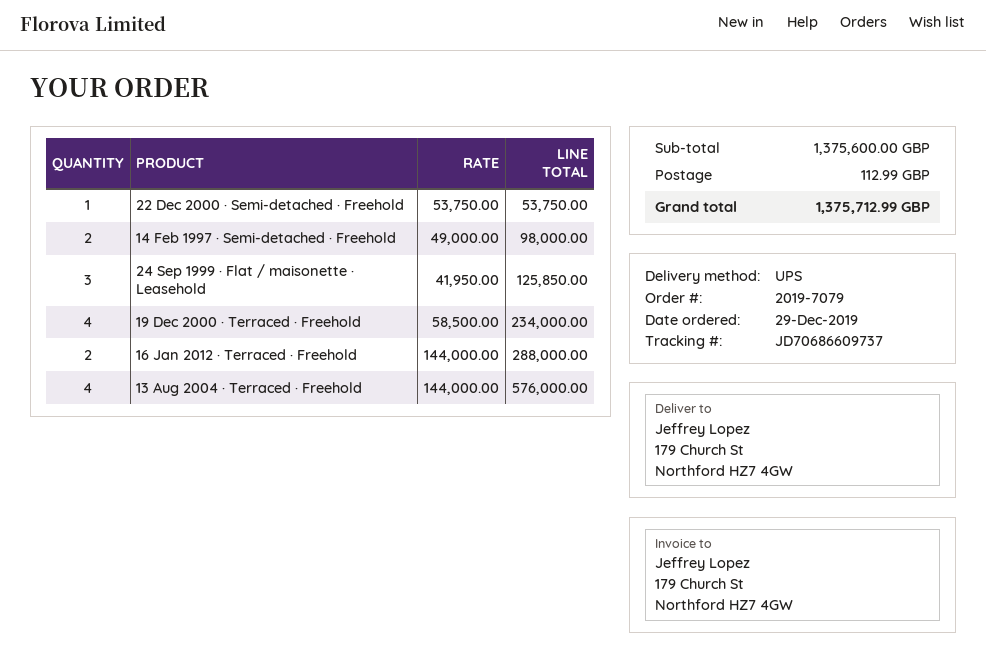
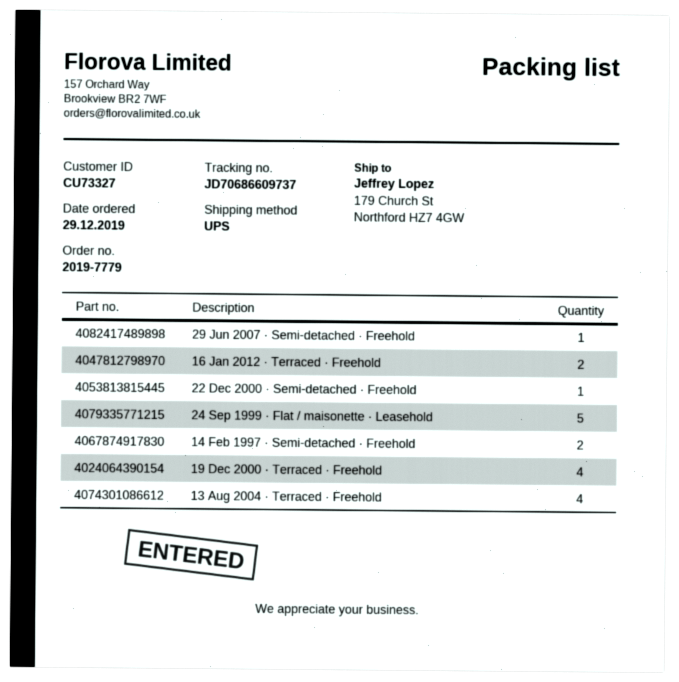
order number: 2019-7079 -> 2019-7779
24 Sep 1999 · Flat / maisonette · Leasehold: 3 -> 5
29 Jun 2007 · Semi-detached · Freehold: none -> 1

